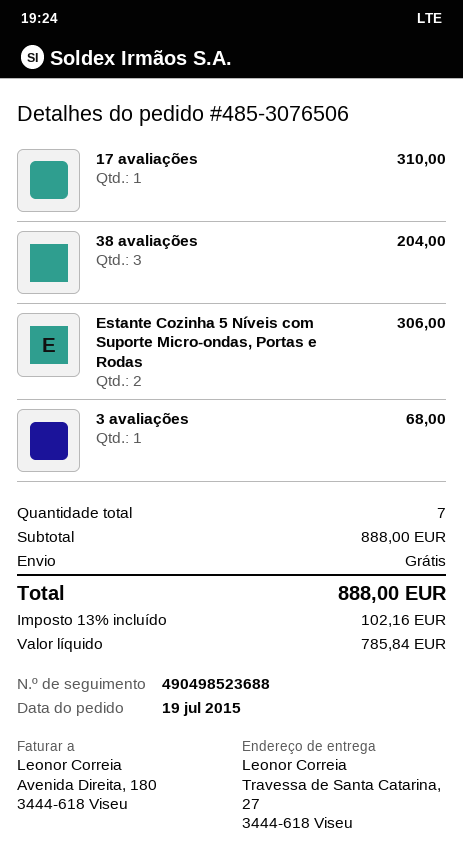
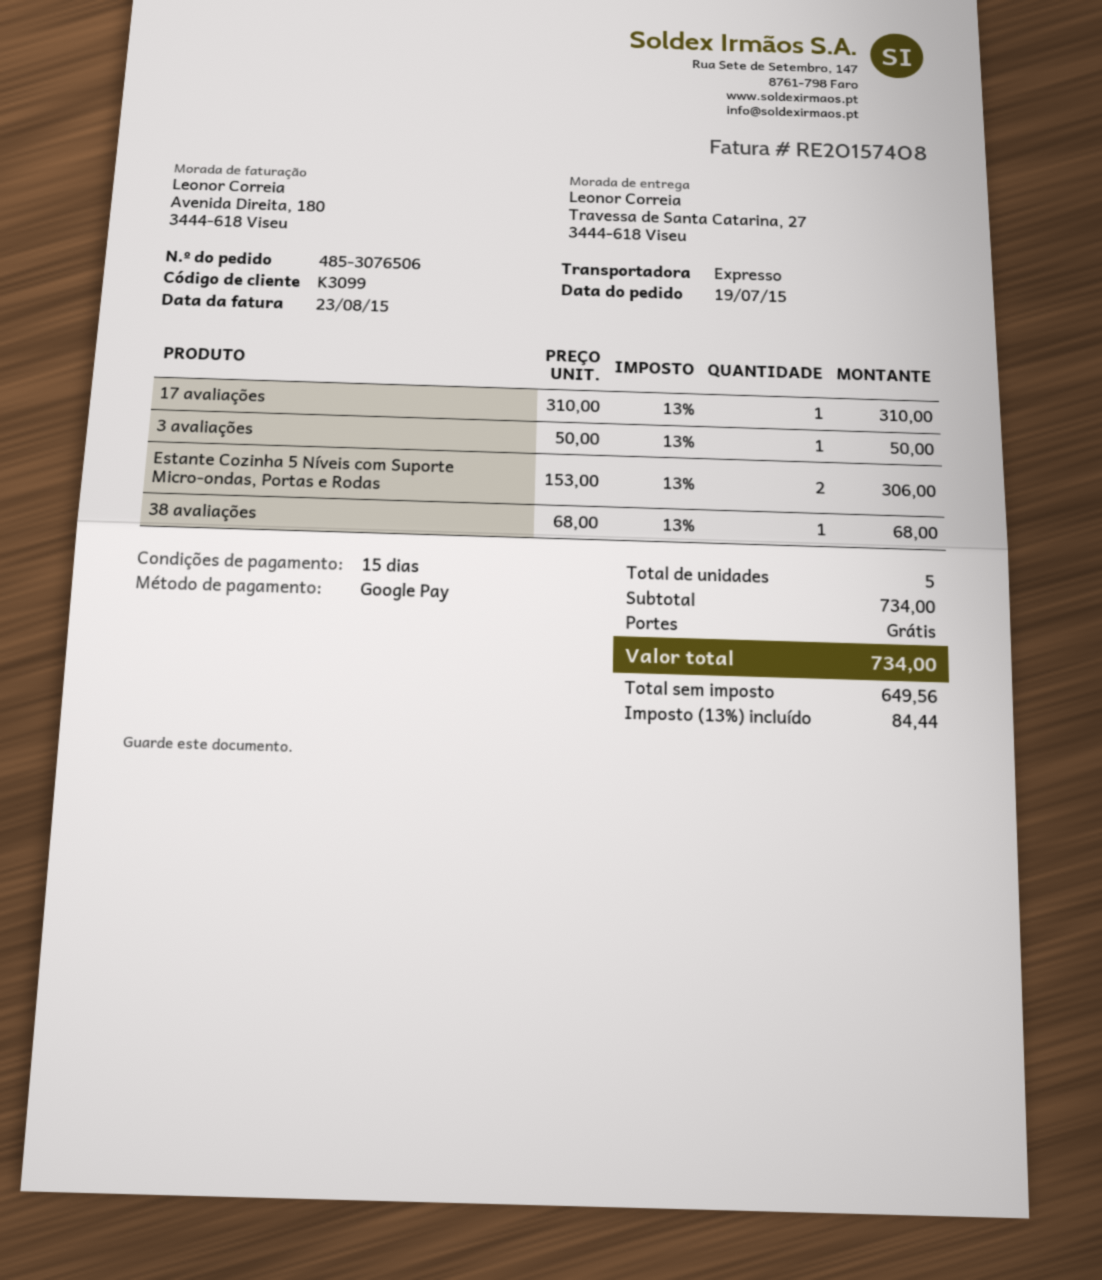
38 avaliações: 3 for 204.00 -> 1 for 68.00
3 avaliações: 1 for 68.00 -> 1 for 50.00
total quantity: 7 -> 5
subtotal: 888.00 -> 734.00
net: 785.84 -> 649.56
tax: 13% = 102.16 -> 13% = 84.44
total: 888.00 -> 734.00

